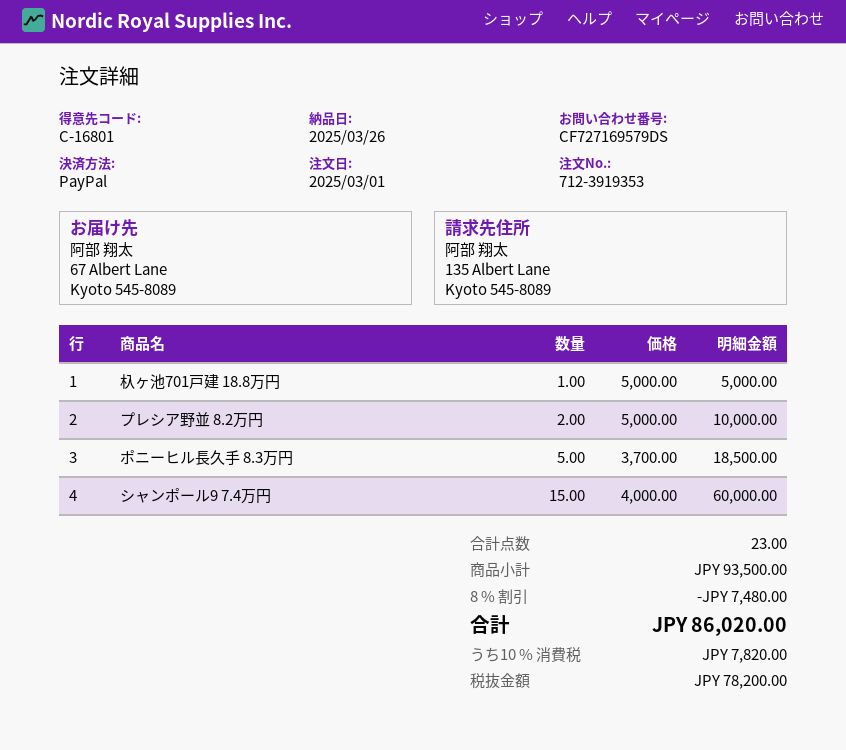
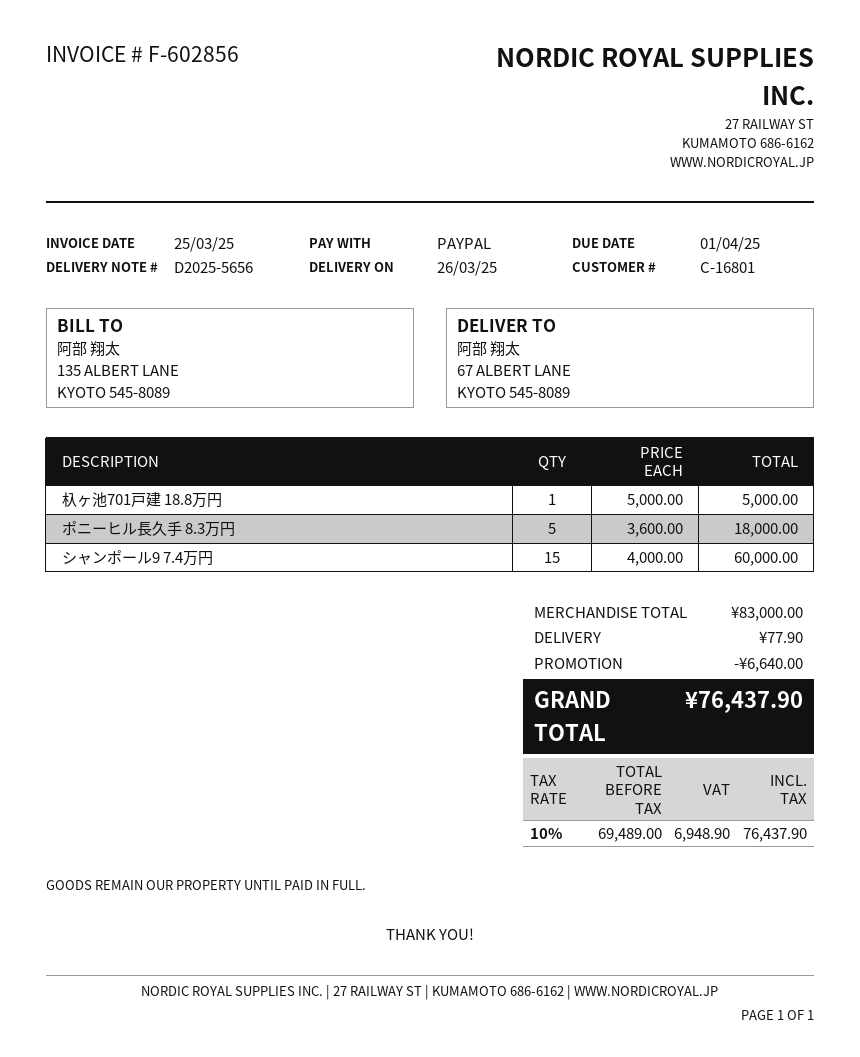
プレシア野並 8.2万円: 2 x 5000.00 = 10000.00 -> none
ポニーヒル長久手 8.3万円: 5 x 3700.00 = 18500.00 -> 5 x 3600.00 = 18000.00
subtotal: 93500.00 -> 83000.00
discount: 7480.00 -> 6640.00
shipping: none -> 77.90
net: 78200.00 -> 69489.00
tax: 10% = 7820.00 -> 10% = 6948.90
total: 86020.00 -> 76437.90

